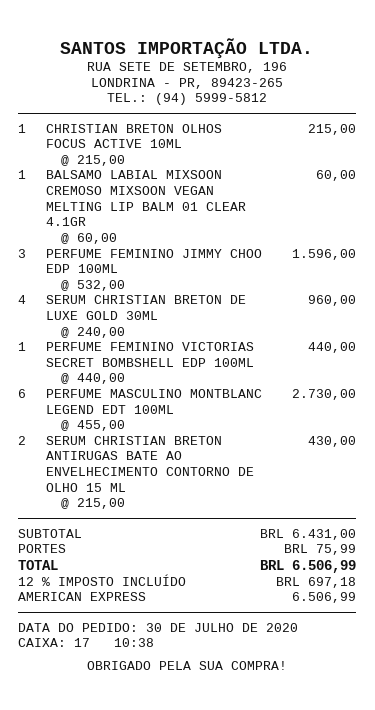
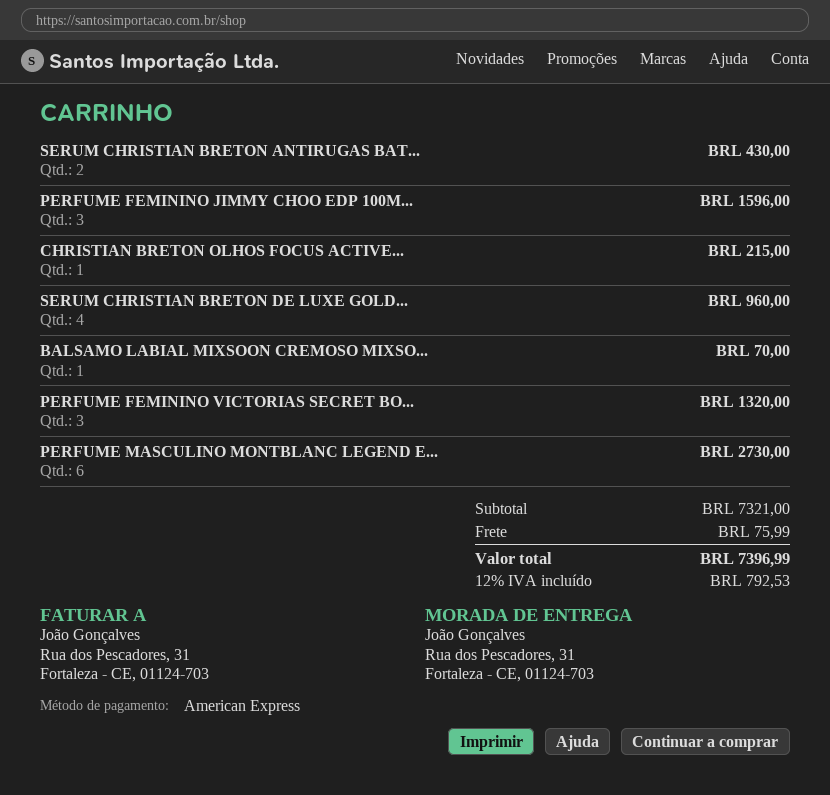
BALSAMO LABIAL MIXSOON CREMOSO MIXSOON VEGAN MELTING LIP BALM 01 CLEAR 4.1GR: 1 for 60.00 -> 1 for 70.00
PERFUME FEMININO VICTORIAS SECRET BOMBSHELL EDP 100ML: 1 for 440.00 -> 3 for 1320.00
subtotal: 6431.00 -> 7321.00
tax: 12% = 697.18 -> 12% = 792.53
total: 6506.99 -> 7396.99

